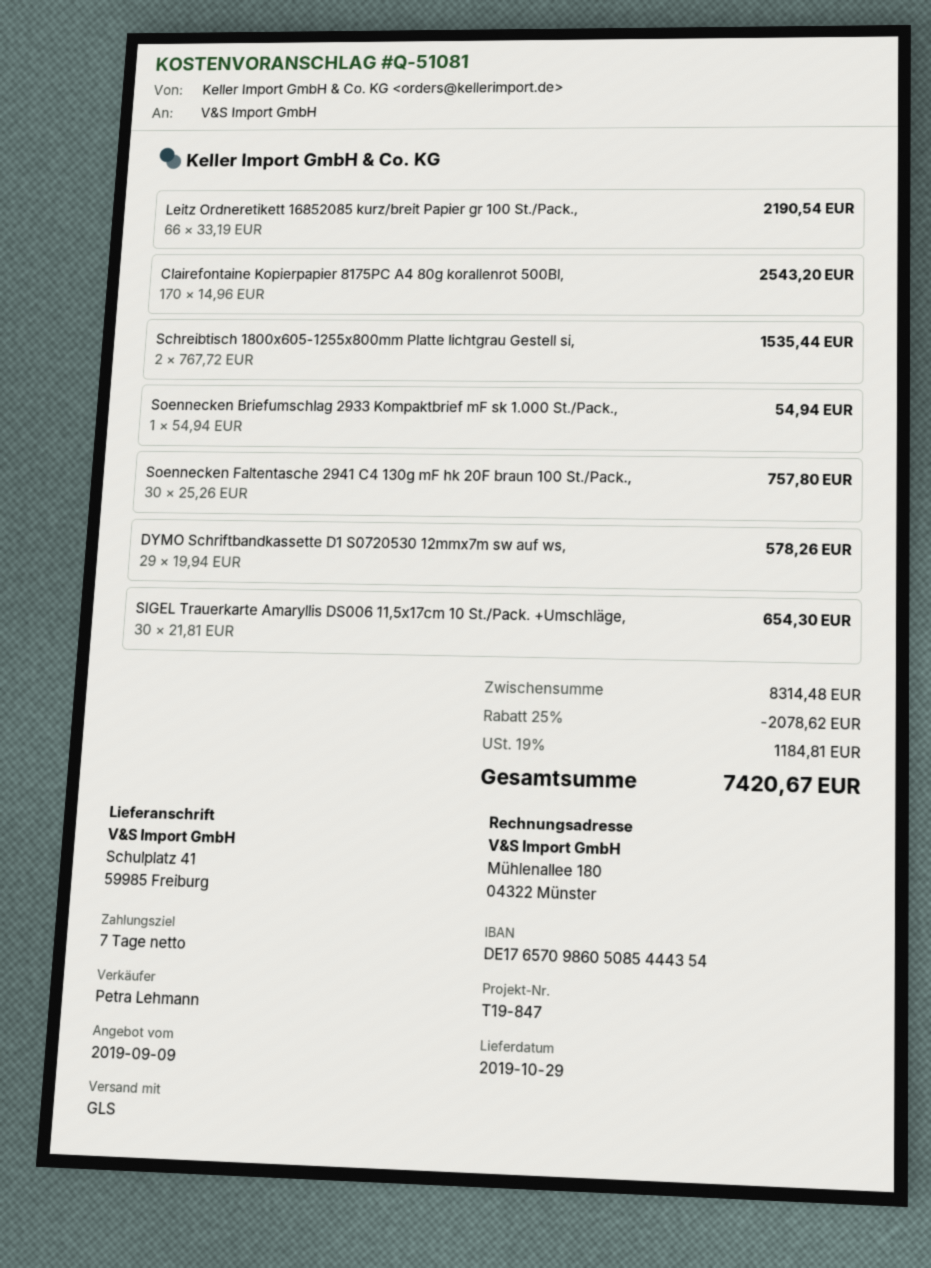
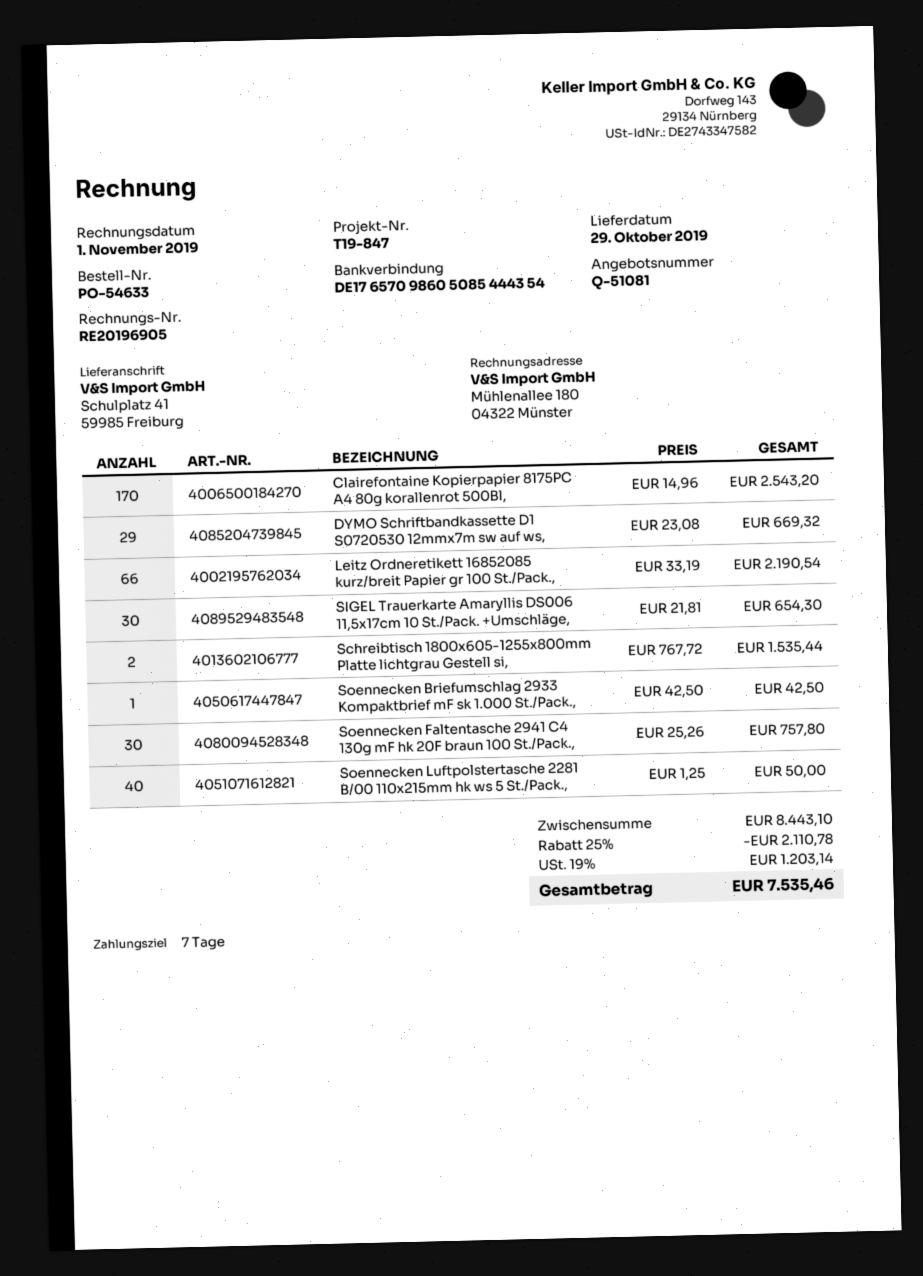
Soennecken Briefumschlag 2933 Kompaktbrief mF sk 1.000 St./Pack.,: 1 x 54.94 = 54.94 -> 1 x 42.50 = 42.50
DYMO Schriftbandkassette D1 S0720530 12mmx7m sw auf ws,: 29 x 19.94 = 578.26 -> 29 x 23.08 = 669.32
Soennecken Luftpolstertasche 2281 B/00 110x215mm hk ws 5 St./Pack.,: none -> 40 x 1.25 = 50.00
subtotal: 8314.48 -> 8443.10
discount: 25% = 2078.62 -> 25% = 2110.78
tax: 19% = 1184.81 -> 19% = 1203.14
total: 7420.67 -> 7535.46

